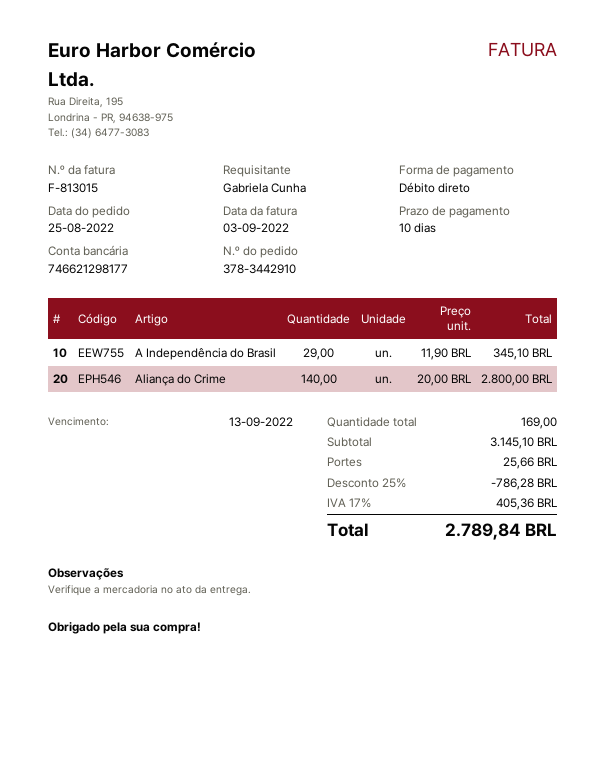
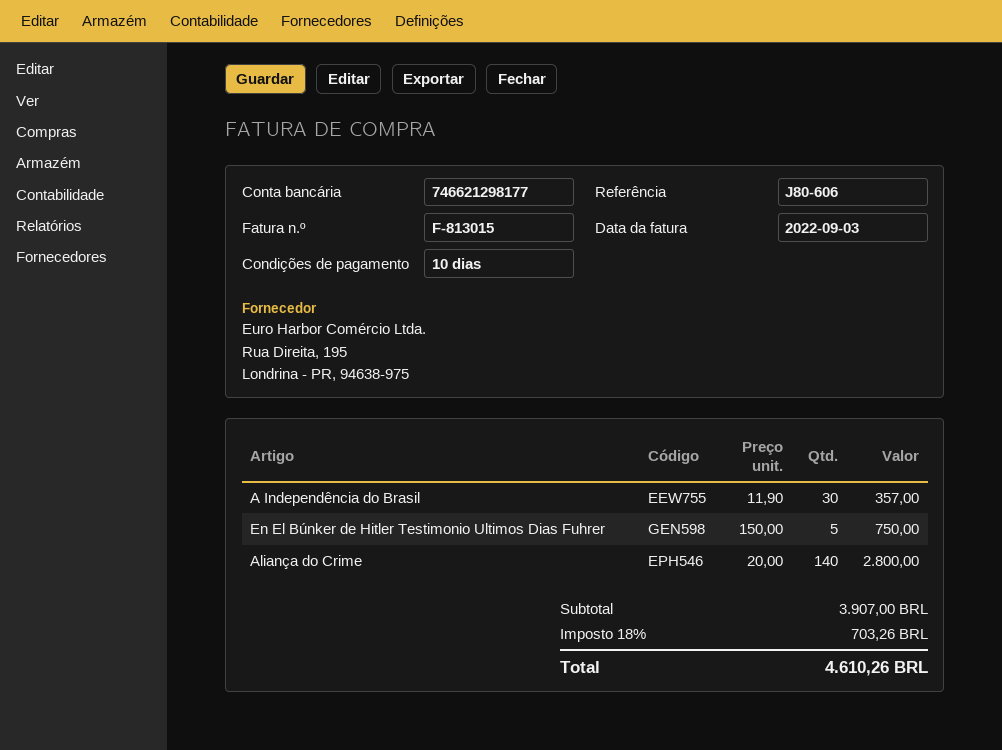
A Independência do Brasil: 29 x 11.90 = 345.10 -> 30 x 11.90 = 357.00
En El Búnker de Hitler Testimonio Ultimos Dias Fuhrer: none -> 5 x 150.00 = 750.00
subtotal: 3145.10 -> 3907.00
discount: 25% = 786.28 -> none
shipping: 25.66 -> none
tax: 17% = 405.36 -> 18% = 703.26
total: 2789.84 -> 4610.26

